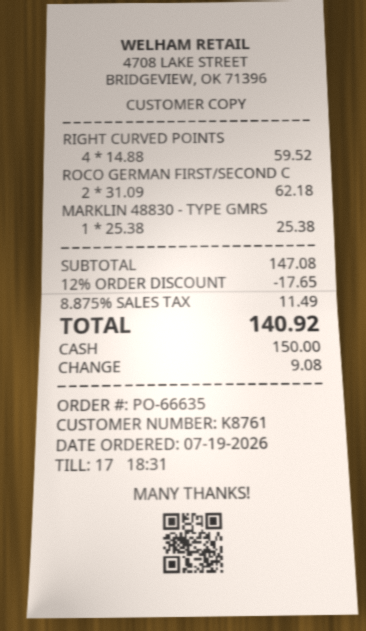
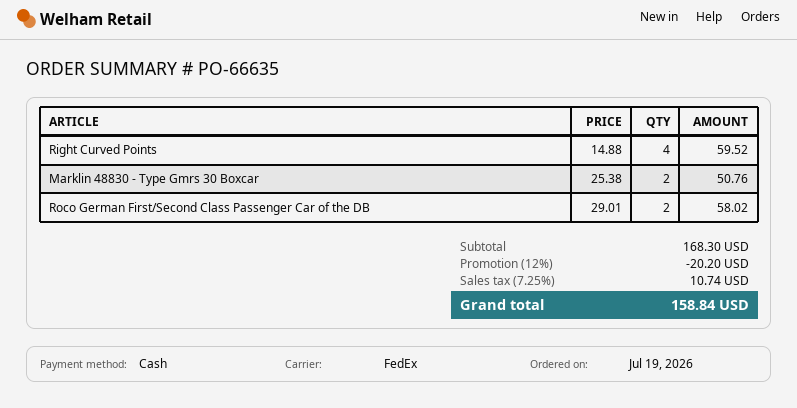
ROCO GERMAN FIRST/SECOND C: 2 x 31.09 = 62.18 -> 2 x 29.01 = 58.02
MARKLIN 48830 - TYPE GMRS: 1 x 25.38 = 25.38 -> 2 x 25.38 = 50.76
subtotal: 147.08 -> 168.30
discount: 12% = 17.65 -> 12% = 20.20
tax: 8.875% = 11.49 -> 7.25% = 10.74
total: 140.92 -> 158.84

